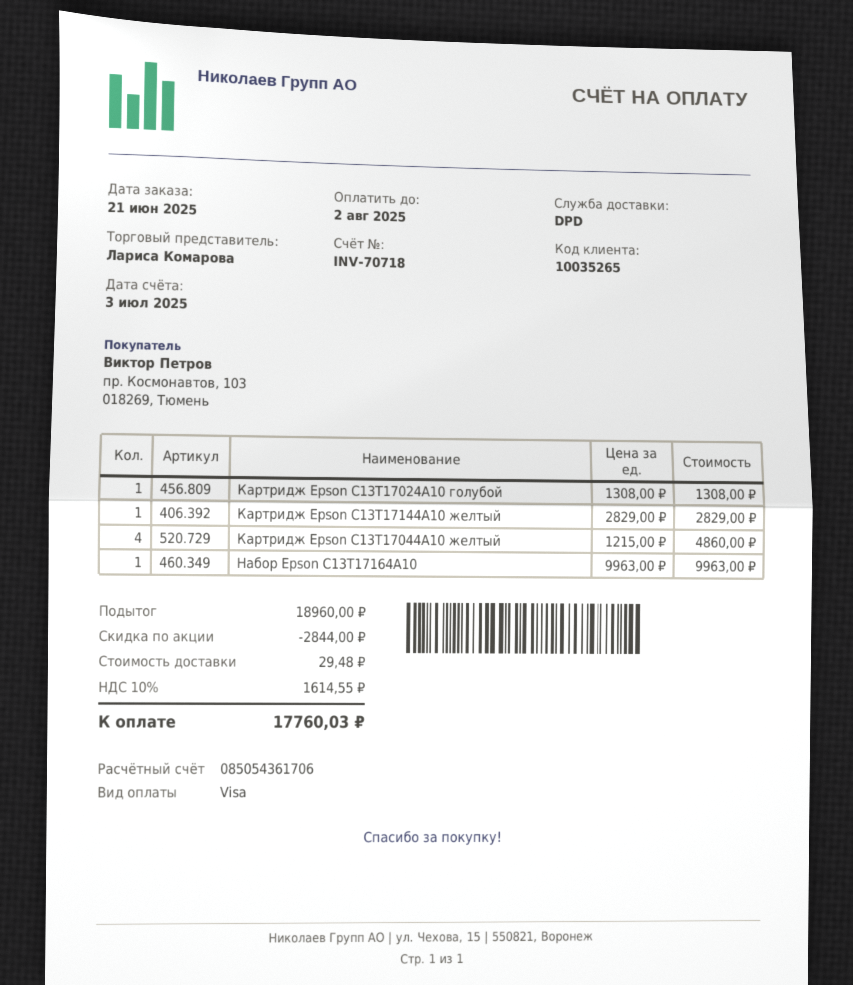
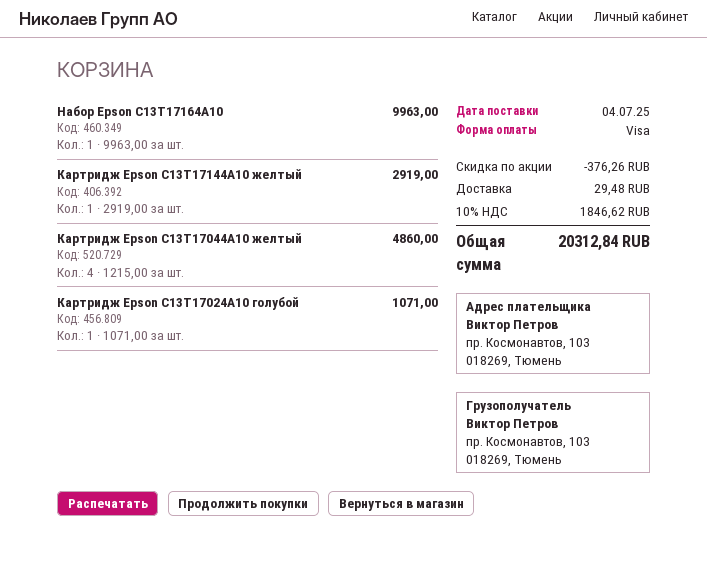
Картридж Epson C13T17024A10 голубой: 1 x 1308.00 = 1308.00 -> 1 x 1071.00 = 1071.00
Картридж Epson C13T17144A10 желтый: 1 x 2829.00 = 2829.00 -> 1 x 2919.00 = 2919.00
discount: 2844.00 -> 376.26
tax: 10% = 1614.55 -> 10% = 1846.62
total: 17760.03 -> 20312.84

